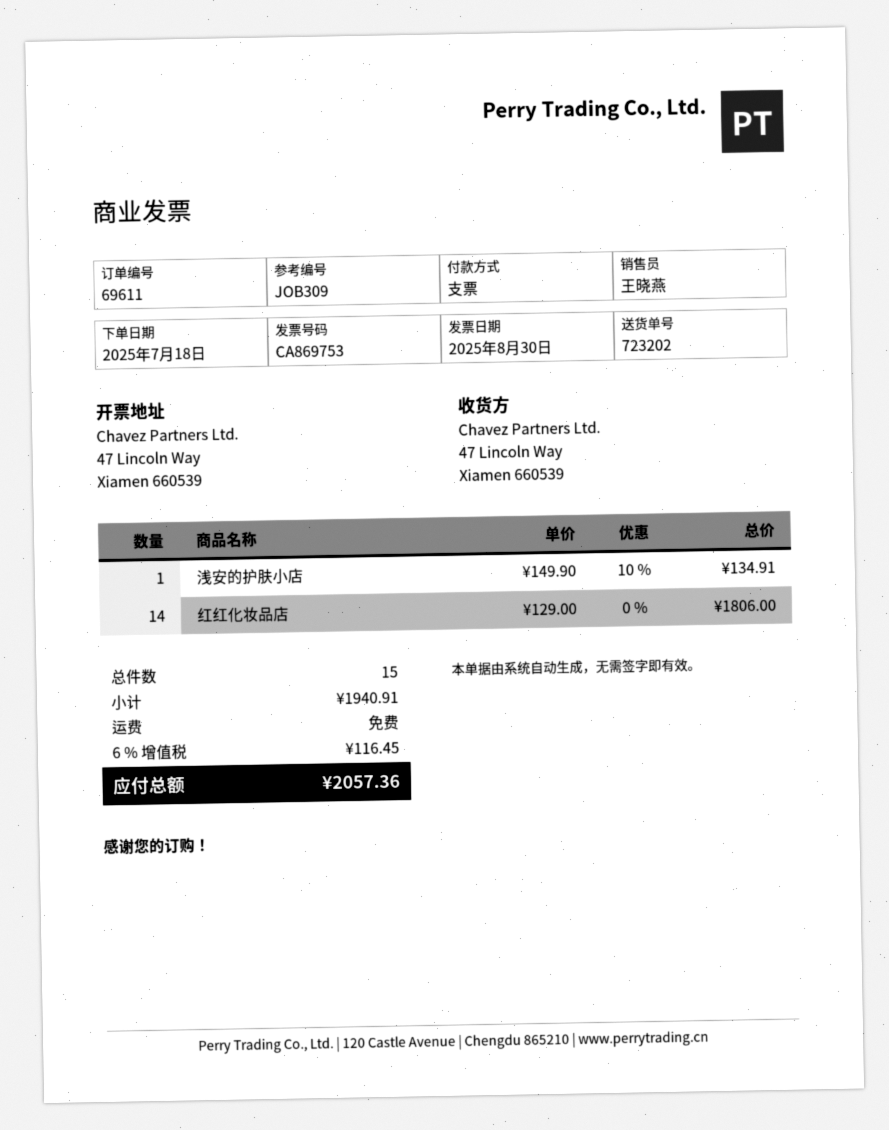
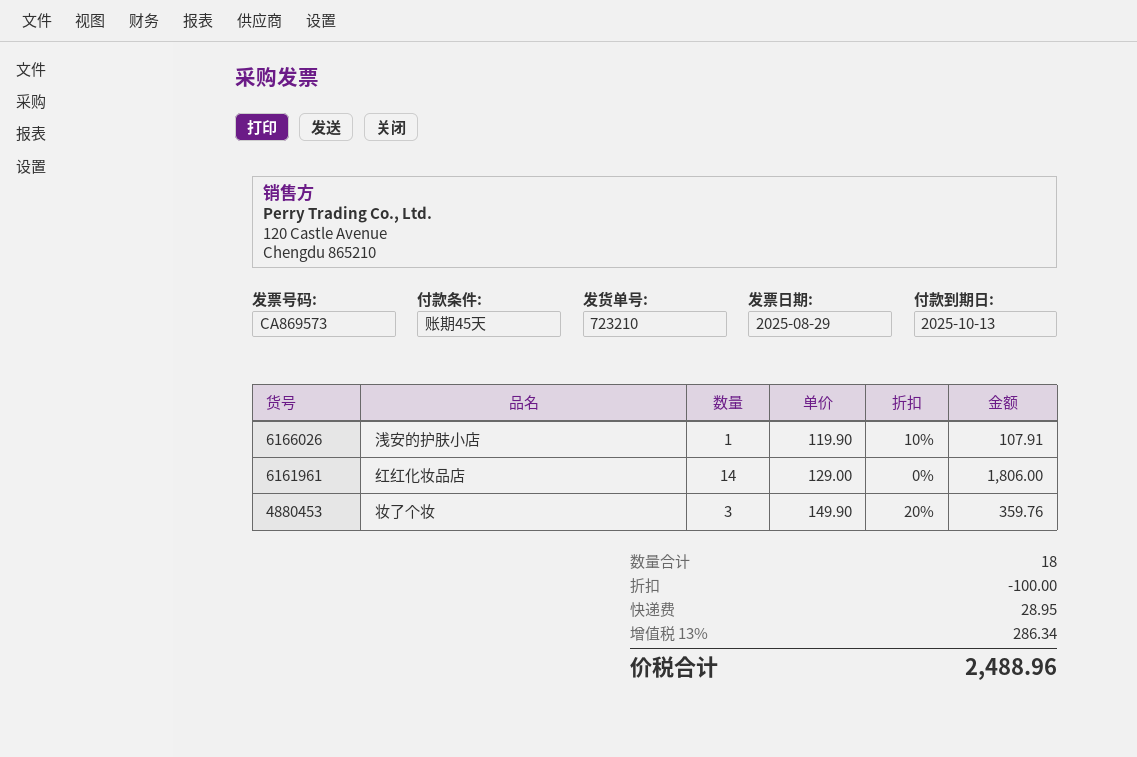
delivery note number: 723202 -> 723210
invoice number: CA869753 -> CA869573
invoice date: 2025-08-30 -> 2025-08-29
浅安的护肤小店: 1 x 149.90 - 10% = 134.91 -> 1 x 119.90 - 10% = 107.91
妆了个妆: none -> 3 x 149.90 - 20% = 359.76
total quantity: 15 -> 18
discount: none -> 100.00
shipping: 0.00 -> 28.95
tax: 6% = 116.45 -> 13% = 286.34
total: 2057.36 -> 2488.96

